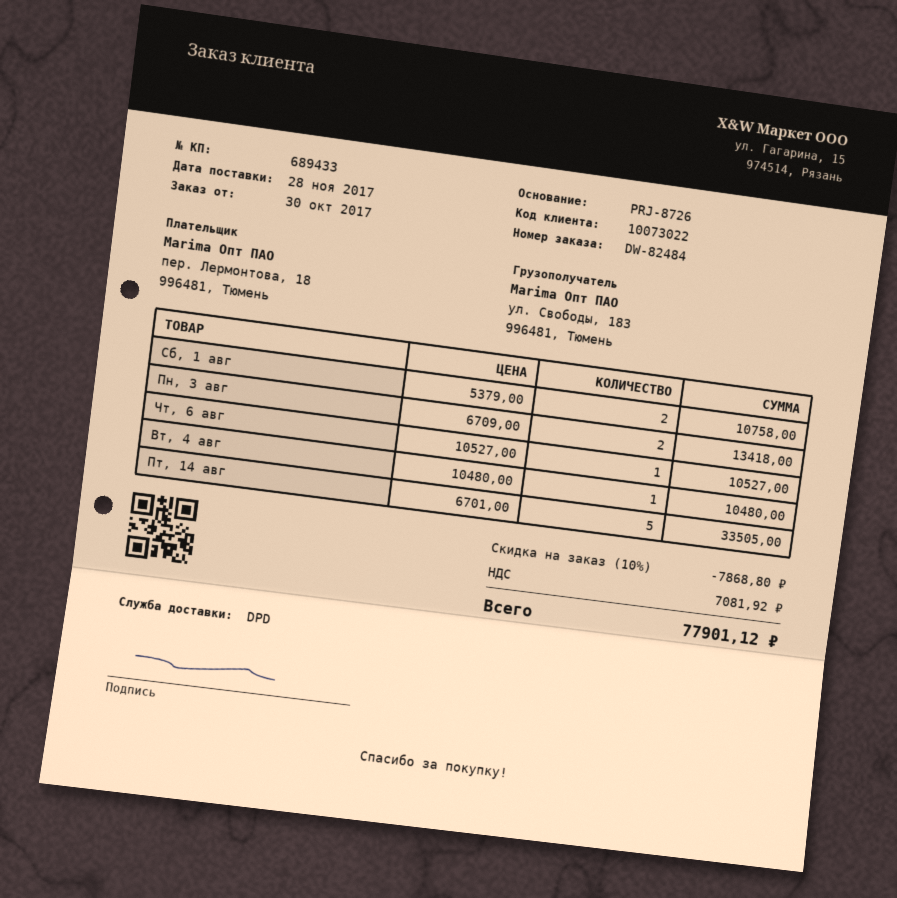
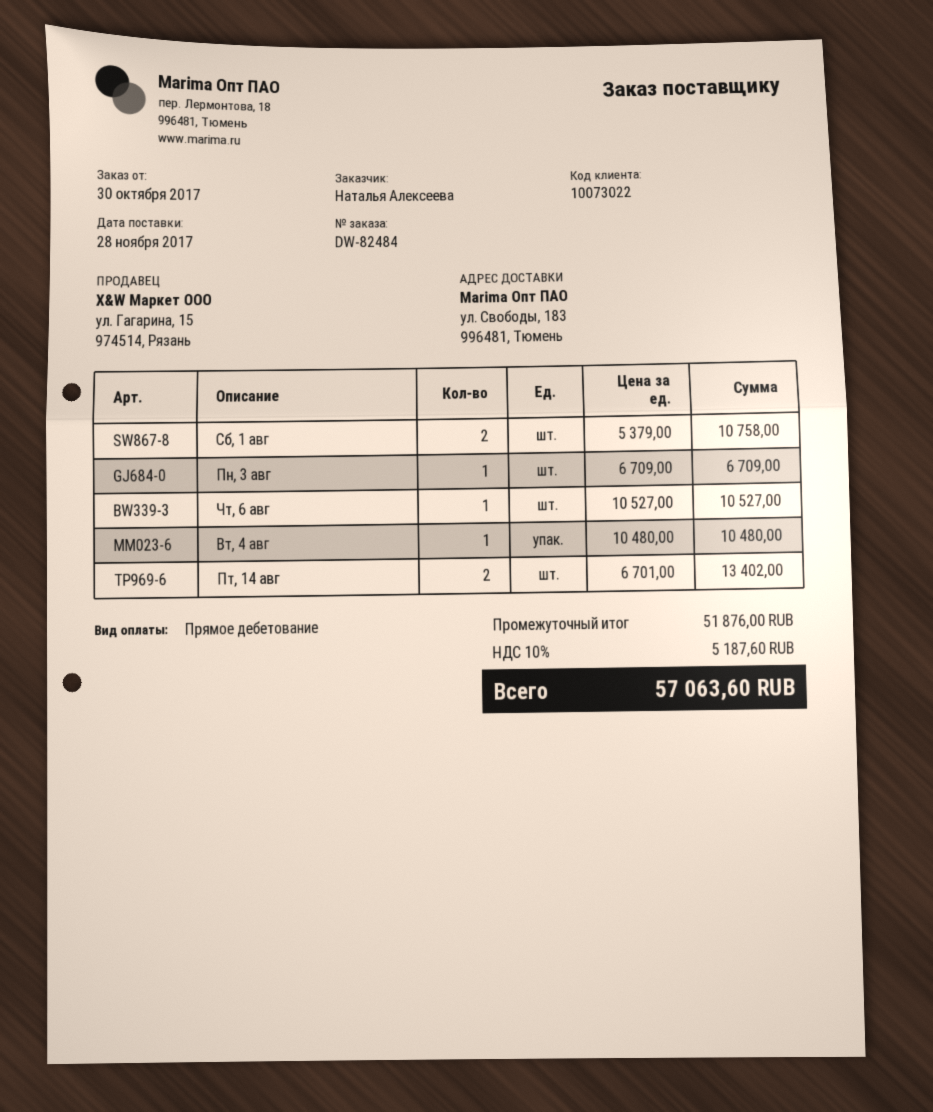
Пн, 3 авг: 2 x 6709.00 = 13418.00 -> 1 x 6709.00 = 6709.00
Пт, 14 авг: 5 x 6701.00 = 33505.00 -> 2 x 6701.00 = 13402.00
discount: 10% = 7868.80 -> none
tax: 7081.92 -> 5187.60
total: 77901.12 -> 57063.60

